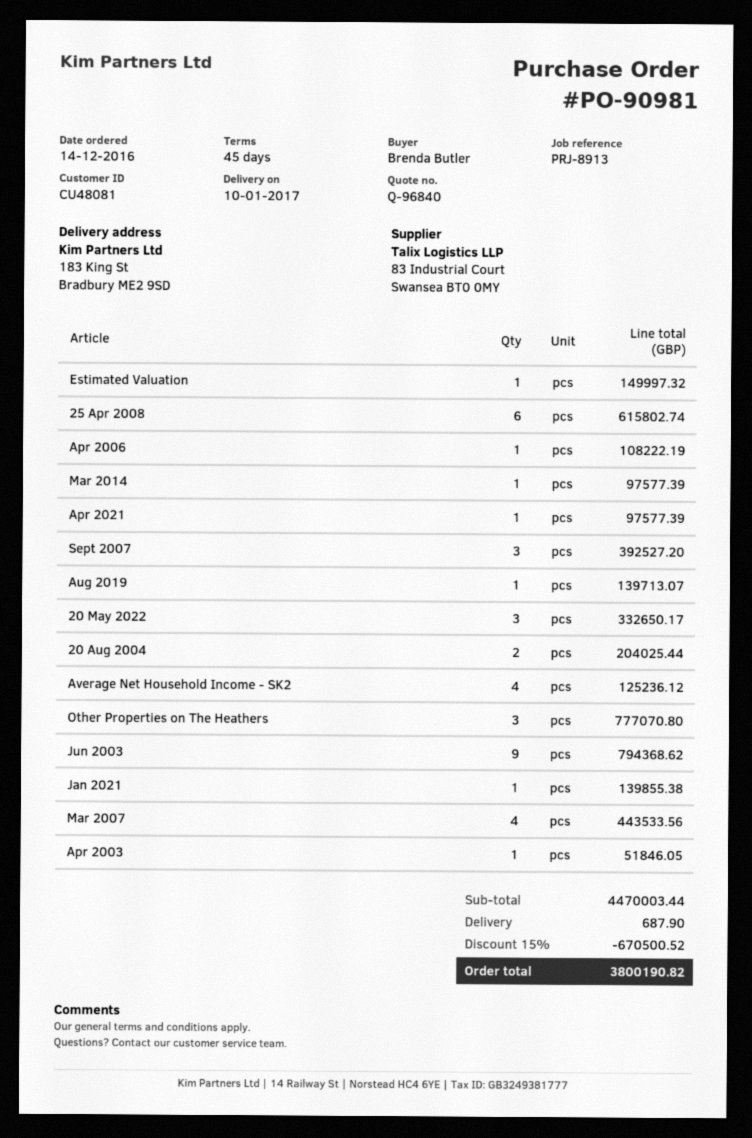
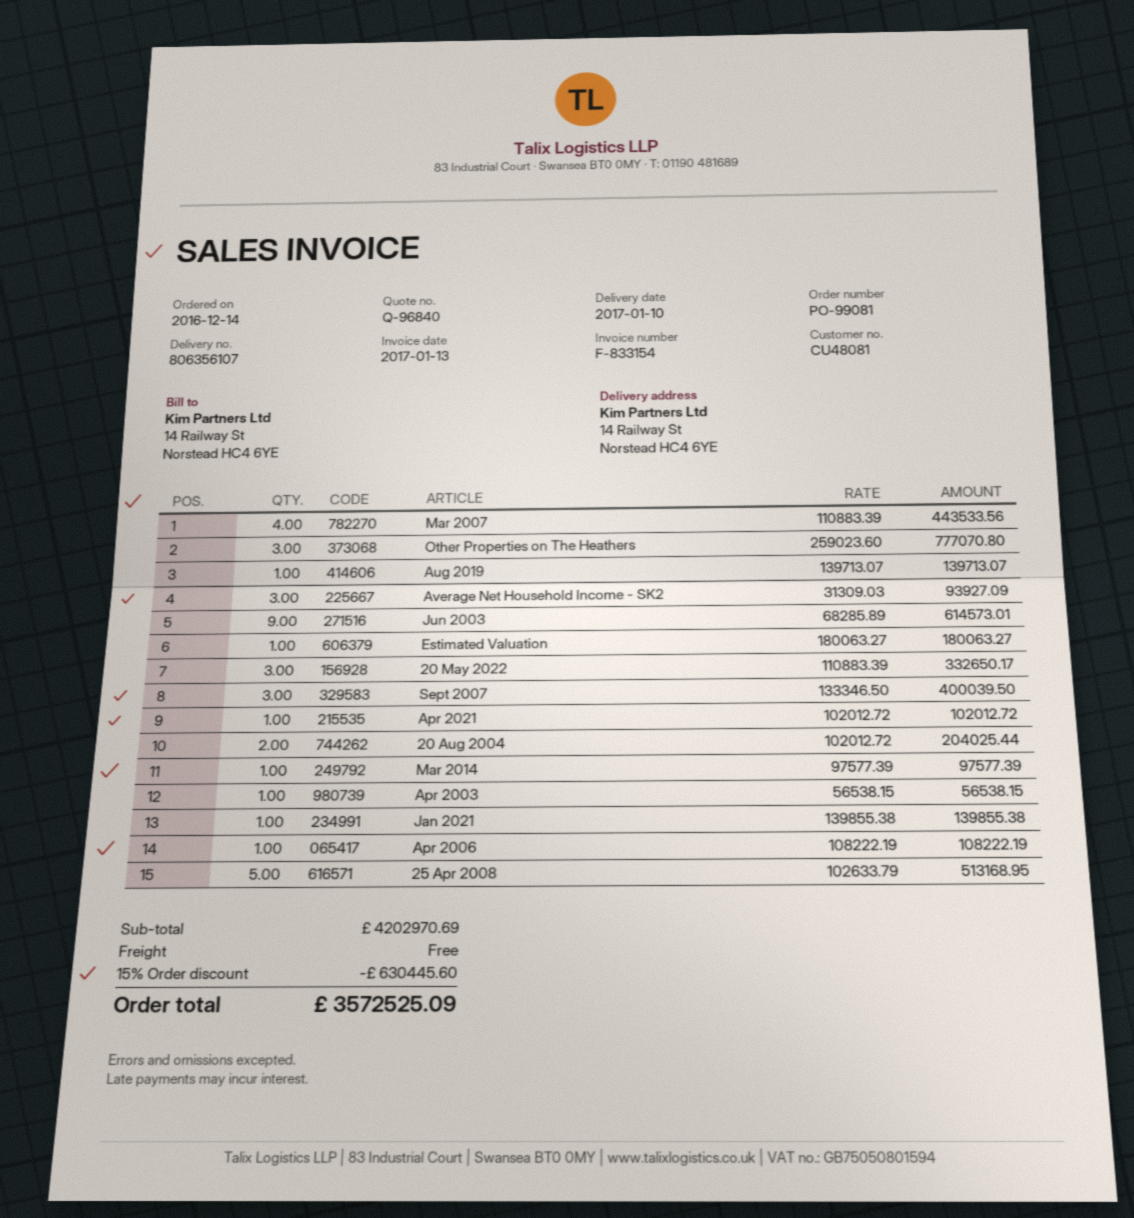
order number: PO-90981 -> PO-99081
ship to: 183 King St, Bradbury ME2 9SD -> 14 Railway St, Norstead HC4 6YE
Estimated Valuation: 1 for 149997.32 -> 1 for 180063.27
25 Apr 2008: 6 for 615802.74 -> 5 for 513168.95
Apr 2021: 1 for 97577.39 -> 1 for 102012.72
Sept 2007: 3 for 392527.20 -> 3 for 400039.50
Average Net Household Income - SK2: 4 for 125236.12 -> 3 for 93927.09
Jun 2003: 9 for 794368.62 -> 9 for 614573.01
Apr 2003: 1 for 51846.05 -> 1 for 56538.15
subtotal: 4470003.44 -> 4202970.69
discount: 15% = 670500.52 -> 15% = 630445.60
shipping: 687.90 -> 0.00
total: 3800190.82 -> 3572525.09

